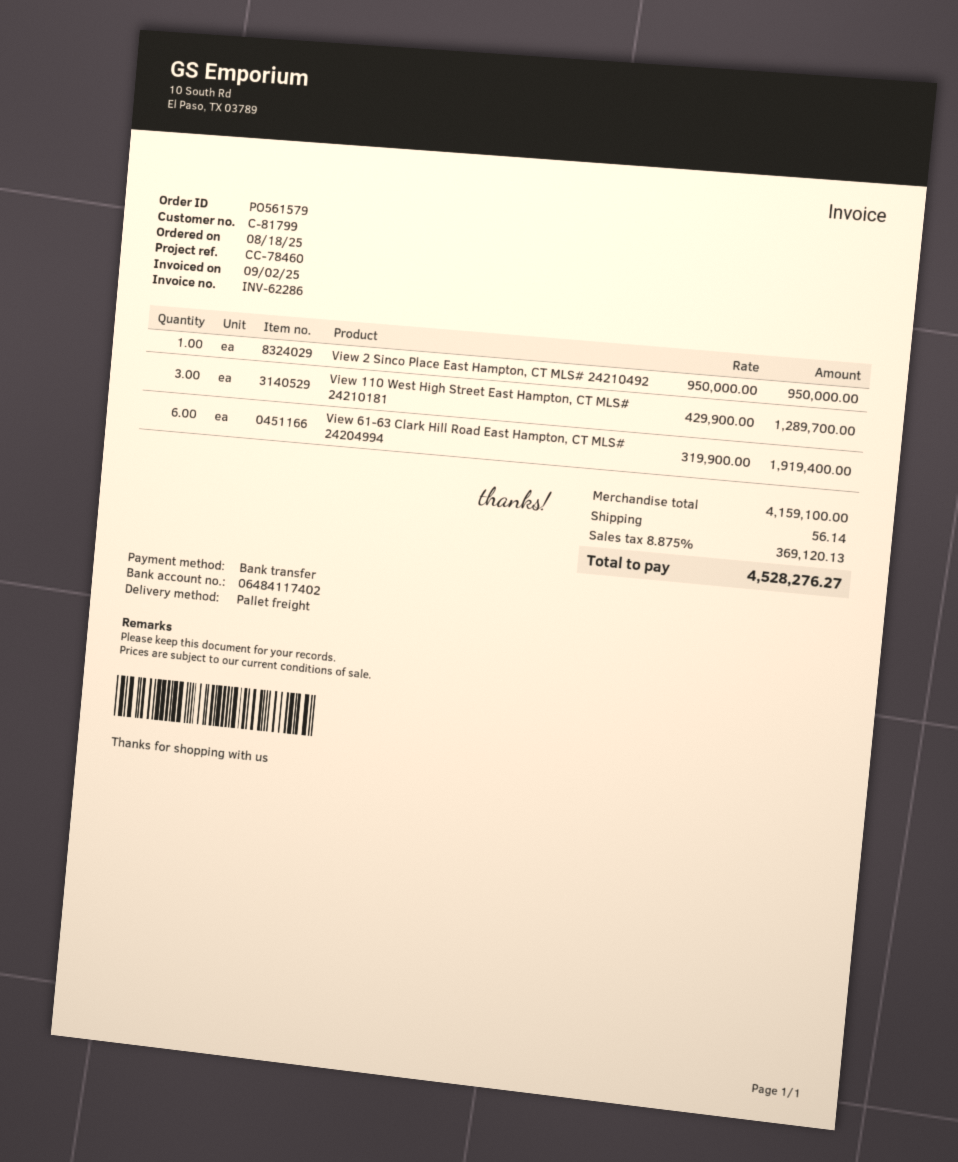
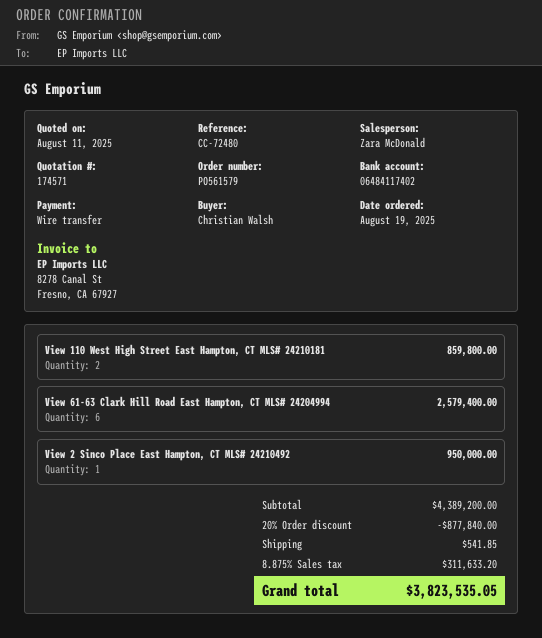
order date: 2025-08-18 -> 2025-08-19
reference: CC-78460 -> CC-72480
View 110 West High Street East Hampton, CT MLS# 24210181: 3 for 1289700.00 -> 2 for 859800.00
View 61-63 Clark Hill Road East Hampton, CT MLS# 24204994: 6 for 1919400.00 -> 6 for 2579400.00
subtotal: 4159100.00 -> 4389200.00
discount: none -> 20% = 877840.00
shipping: 56.14 -> 541.85
tax: 8.875% = 369120.13 -> 8.875% = 311633.20
total: 4528276.27 -> 3823535.05

